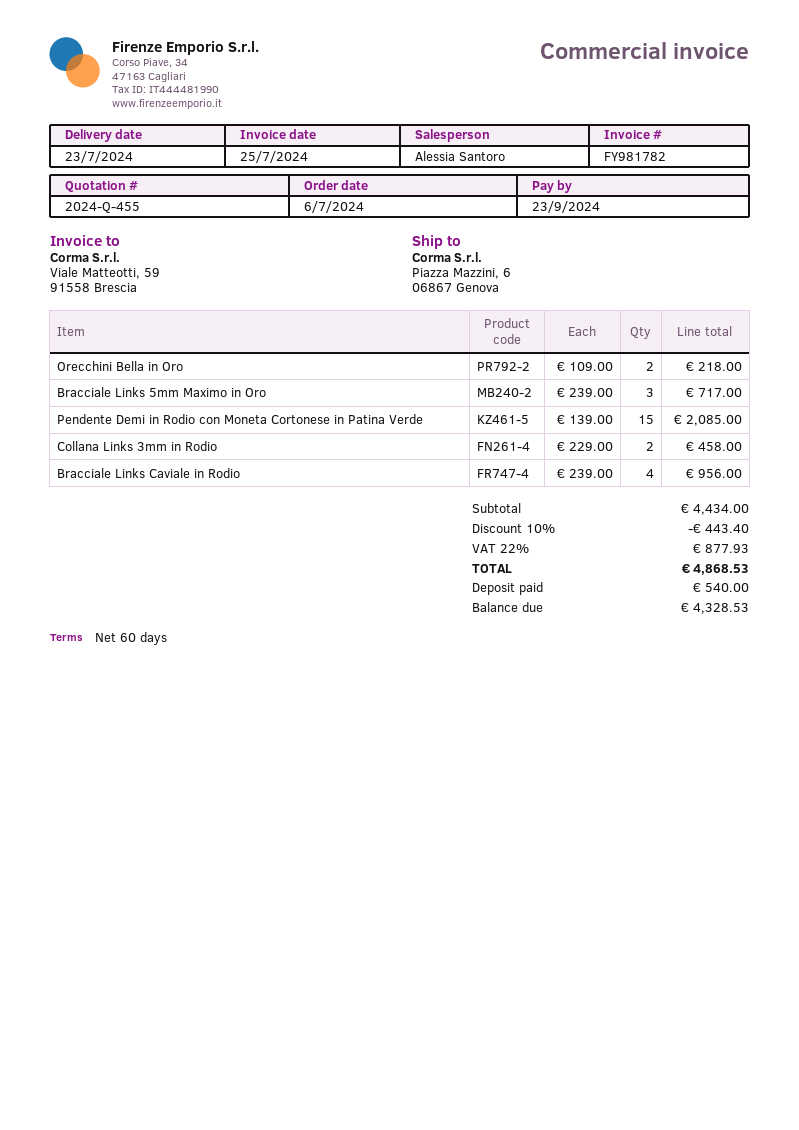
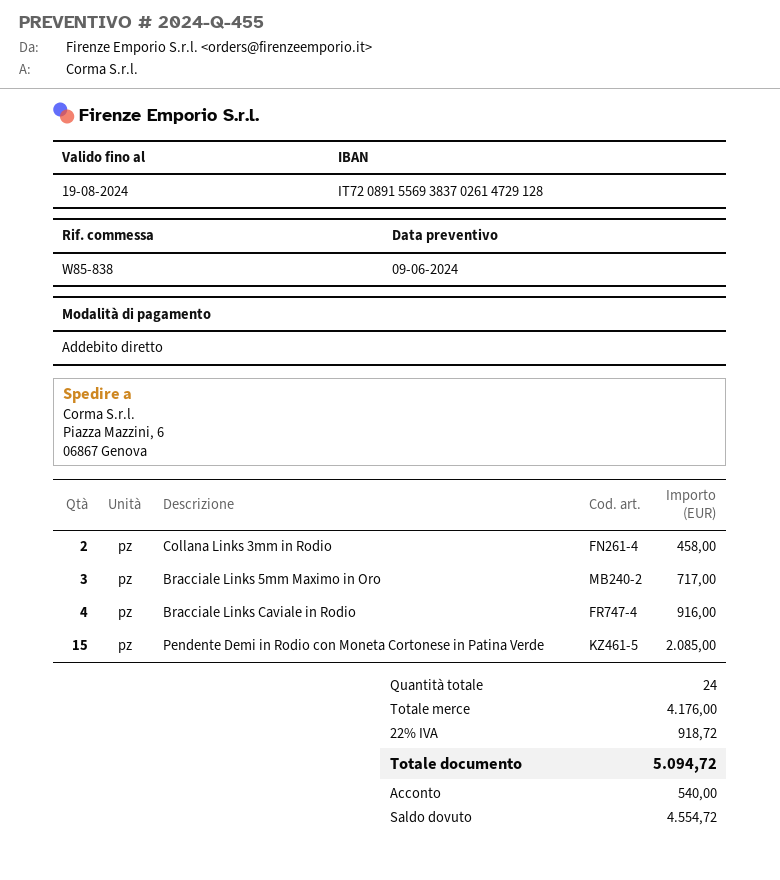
Orecchini Bella in Oro: 2 for 218.00 -> none
Bracciale Links Caviale in Rodio: 4 for 956.00 -> 4 for 916.00
subtotal: 4434.00 -> 4176.00
discount: 10% = 443.40 -> none
tax: 22% = 877.93 -> 22% = 918.72
total: 4868.53 -> 5094.72
balance: 4328.53 -> 4554.72

